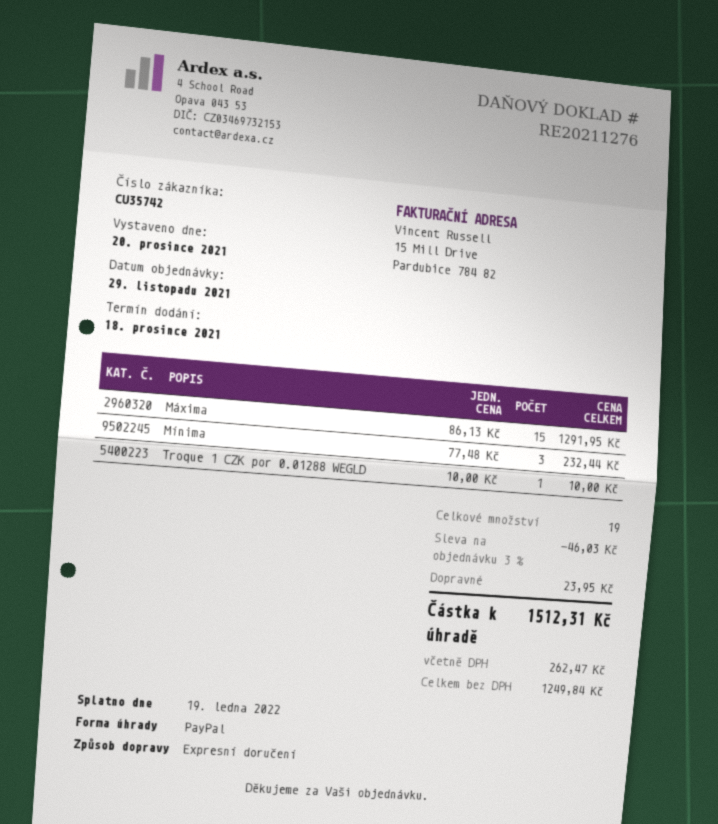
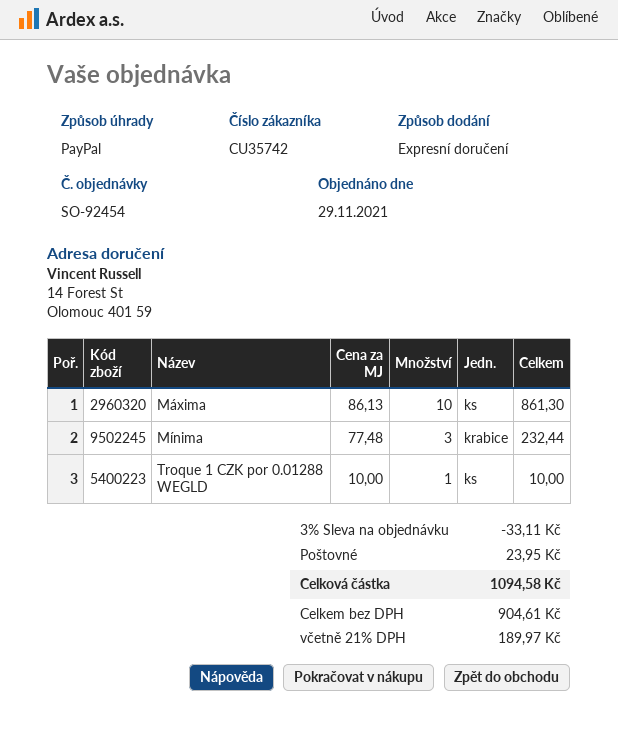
Máxima: 15 x 86.13 = 1291.95 -> 10 x 86.13 = 861.30
discount: 3% = 46.03 -> 3% = 33.11
net: 1249.84 -> 904.61
tax: 262.47 -> 189.97
total: 1512.31 -> 1094.58

